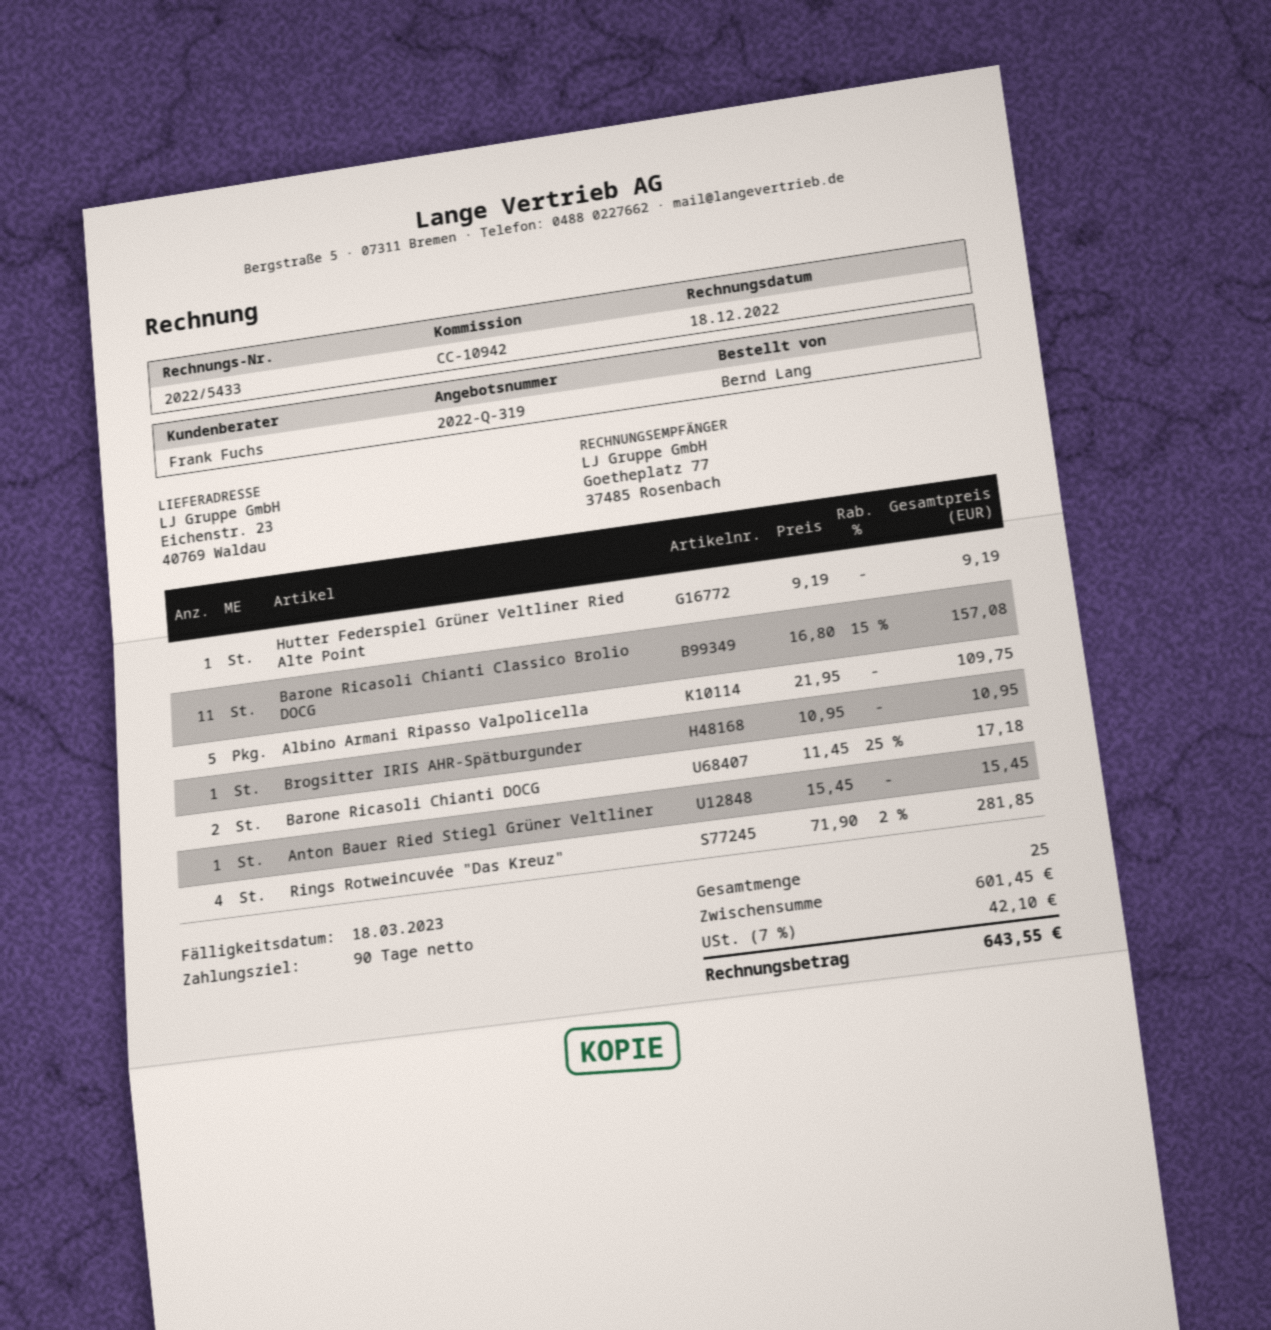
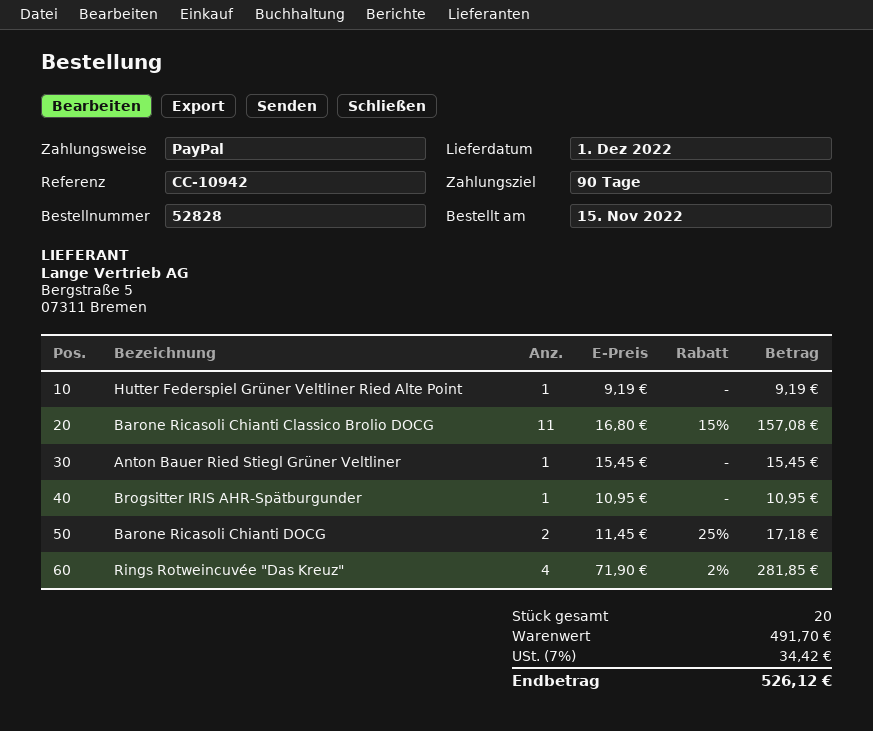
Albino Armani Ripasso Valpolicella: 5 x 21.95 = 109.75 -> none
total quantity: 25 -> 20
subtotal: 601.45 -> 491.70
tax: 7% = 42.10 -> 7% = 34.42
total: 643.55 -> 526.12

